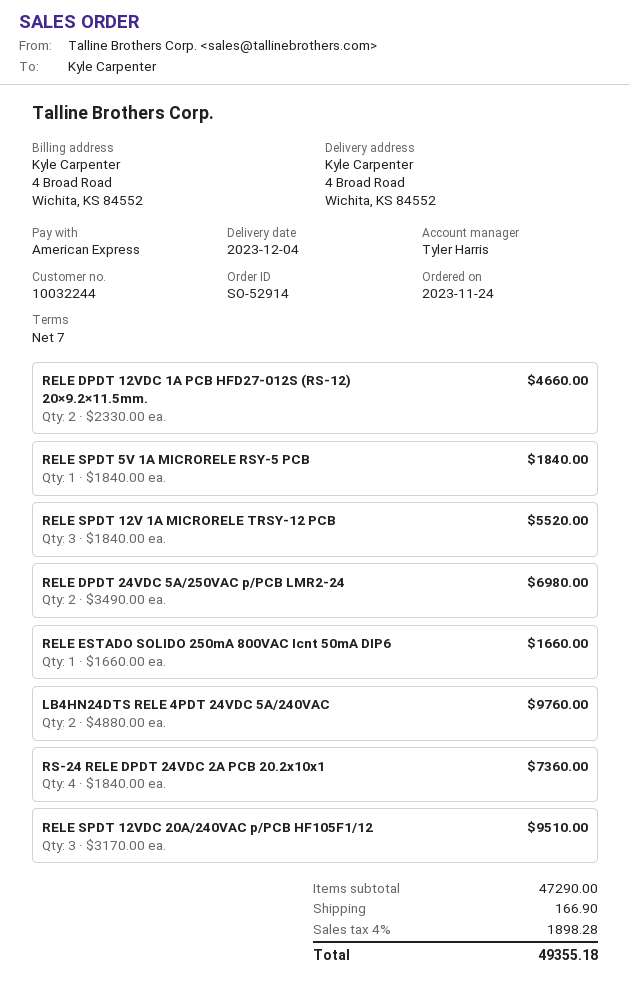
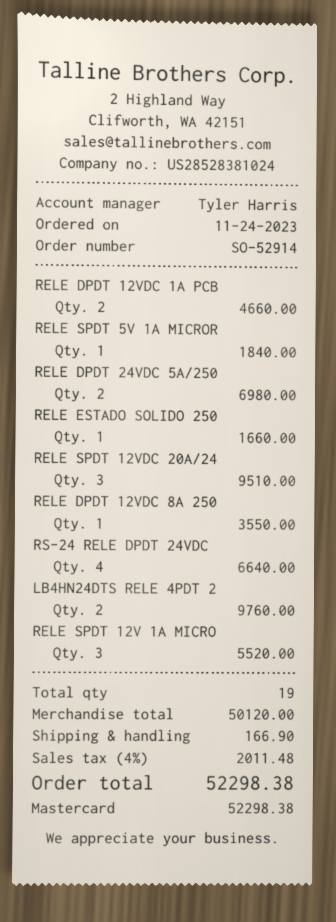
payment method: American Express -> Mastercard
RS-24 RELE DPDT 24VDC 2A PCB 20.2x10x1: 4 for 7360.00 -> 4 for 6640.00
RELE DPDT 12VDC 8A 250: none -> 1 for 3550.00
subtotal: 47290.00 -> 50120.00
tax: 4% = 1898.28 -> 4% = 2011.48
total: 49355.18 -> 52298.38

